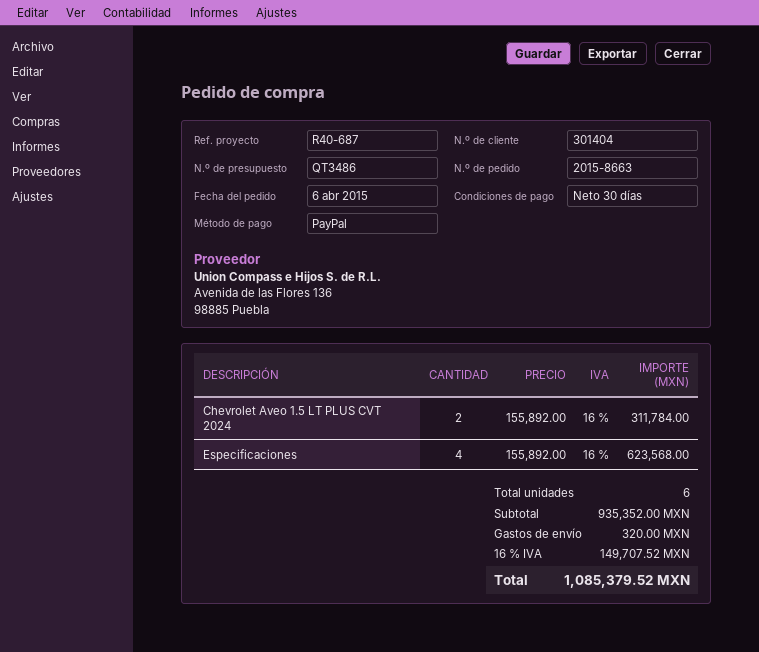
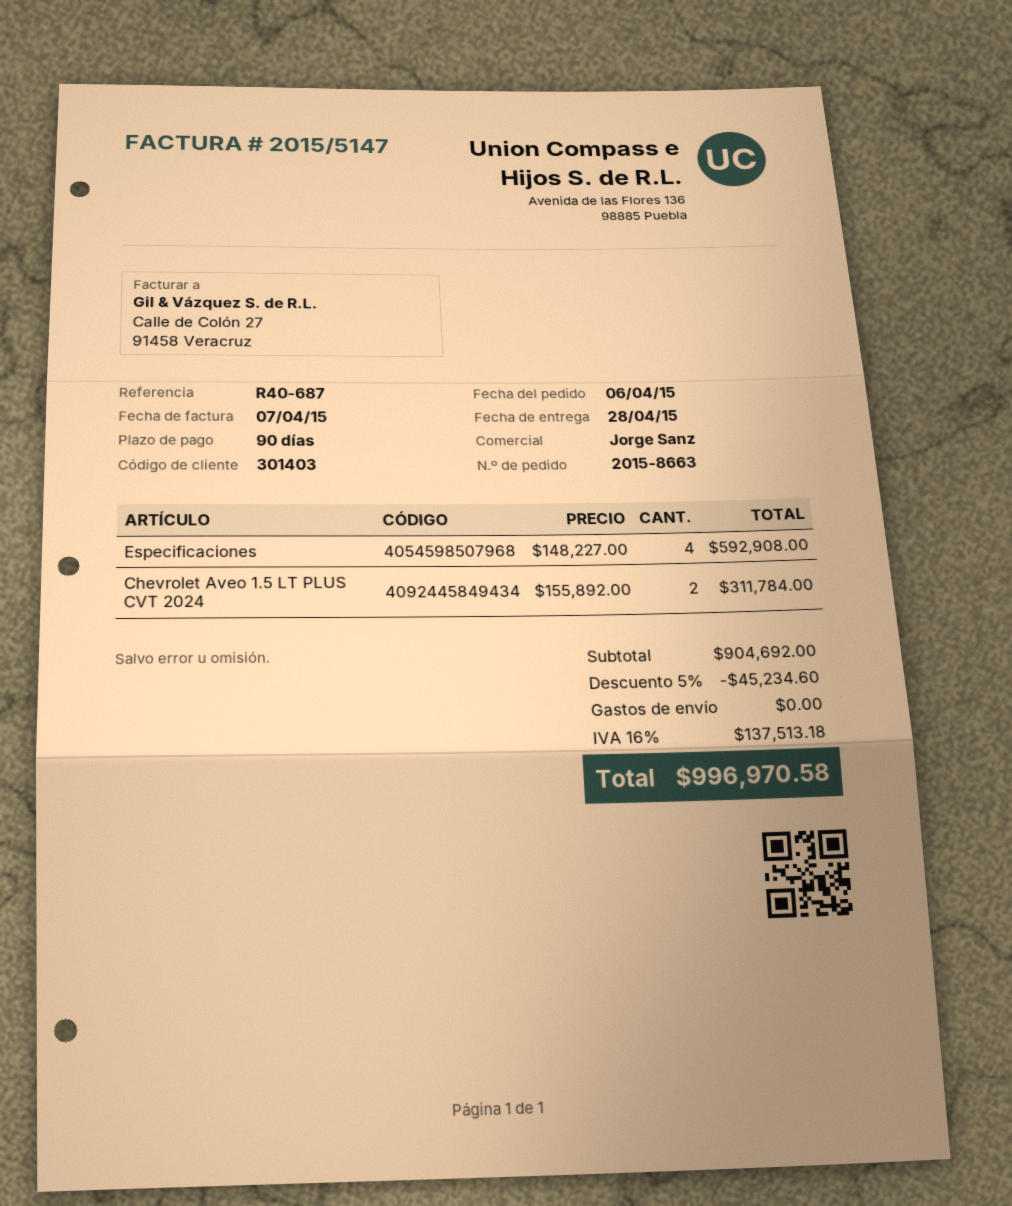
payment terms: 30 days -> 90 days
customer number: 301404 -> 301403
Especificaciones: 4 x 155892.00 = 623568.00 -> 4 x 148227.00 = 592908.00
subtotal: 935352.00 -> 904692.00
discount: none -> 5% = 45234.60
shipping: 320.00 -> 0.00
tax: 16% = 149707.52 -> 16% = 137513.18
total: 1085379.52 -> 996970.58

